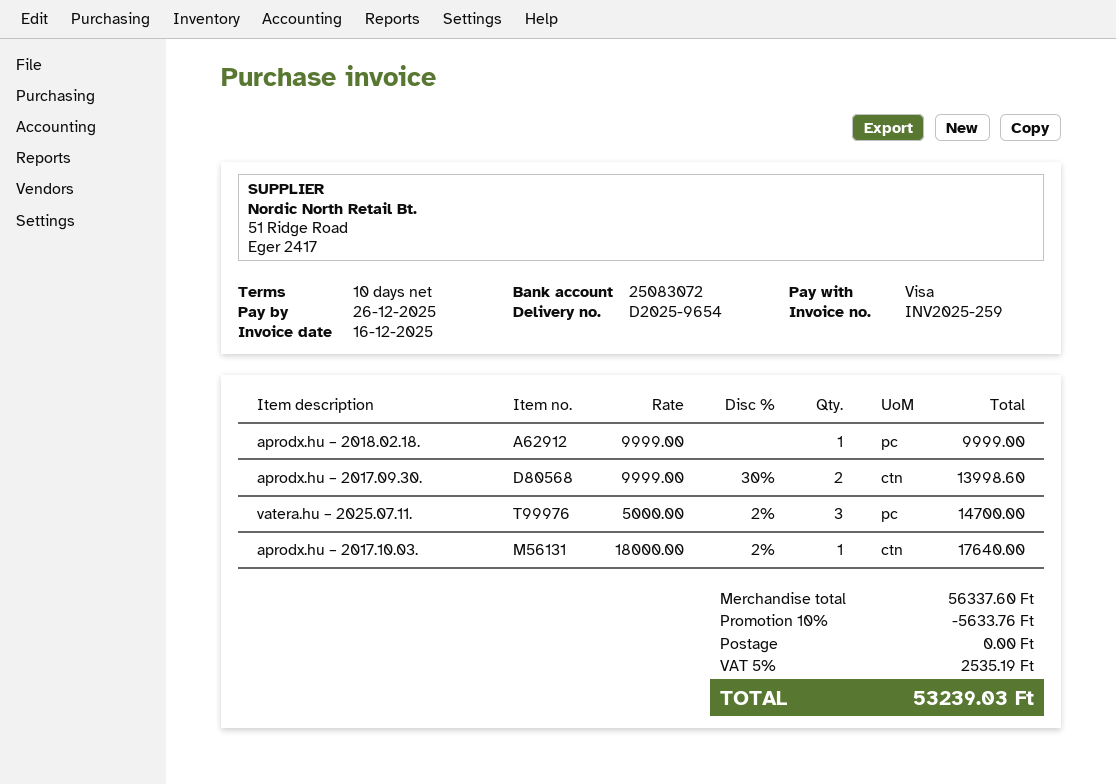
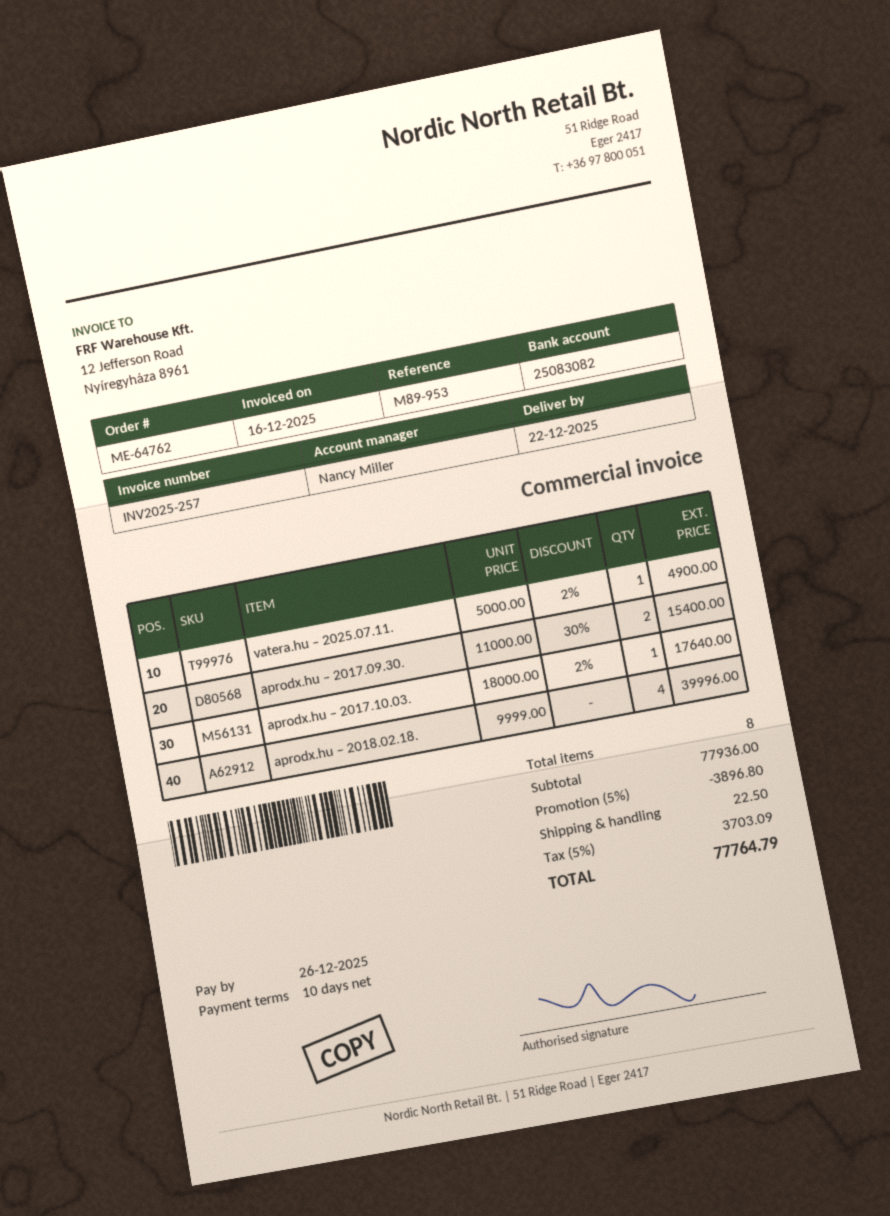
invoice number: INV2025-259 -> INV2025-257
bank account: 25083072 -> 25083082
aprodx.hu – 2018.02.18.: 1 x 9999.00 = 9999.00 -> 4 x 9999.00 = 39996.00
aprodx.hu – 2017.09.30.: 2 x 9999.00 - 30% = 13998.60 -> 2 x 11000.00 - 30% = 15400.00
vatera.hu – 2025.07.11.: 3 x 5000.00 - 2% = 14700.00 -> 1 x 5000.00 - 2% = 4900.00
subtotal: 56337.60 -> 77936.00
discount: 10% = 5633.76 -> 5% = 3896.80
shipping: 0.00 -> 22.50
tax: 5% = 2535.19 -> 5% = 3703.09
total: 53239.03 -> 77764.79

